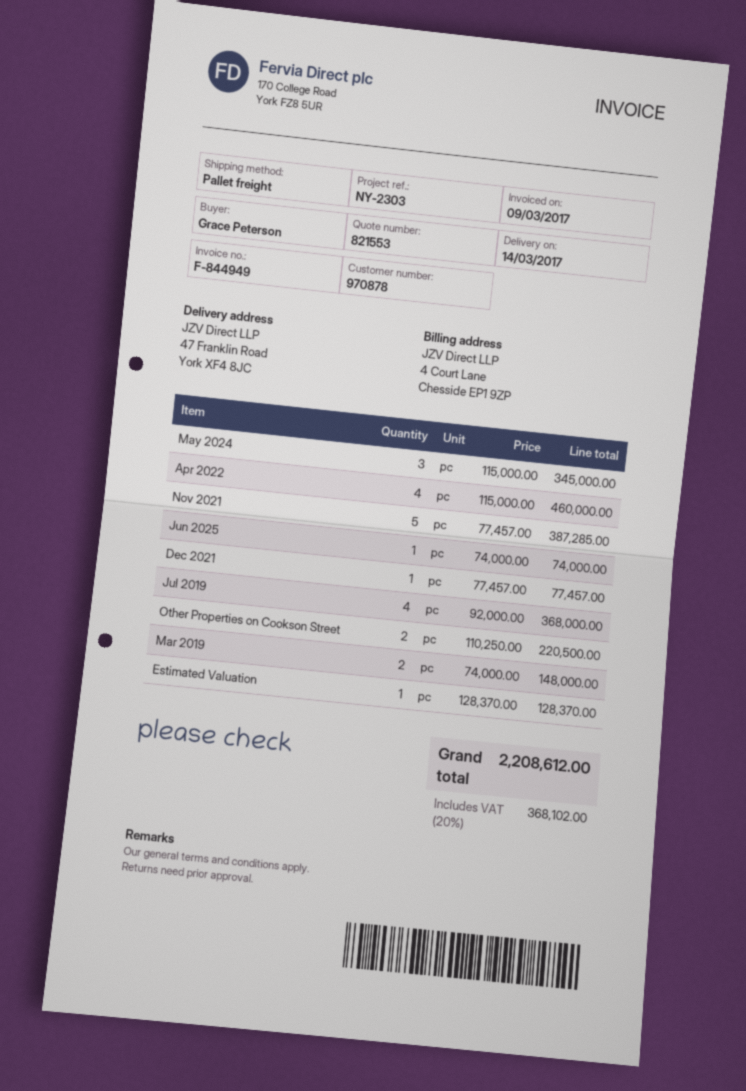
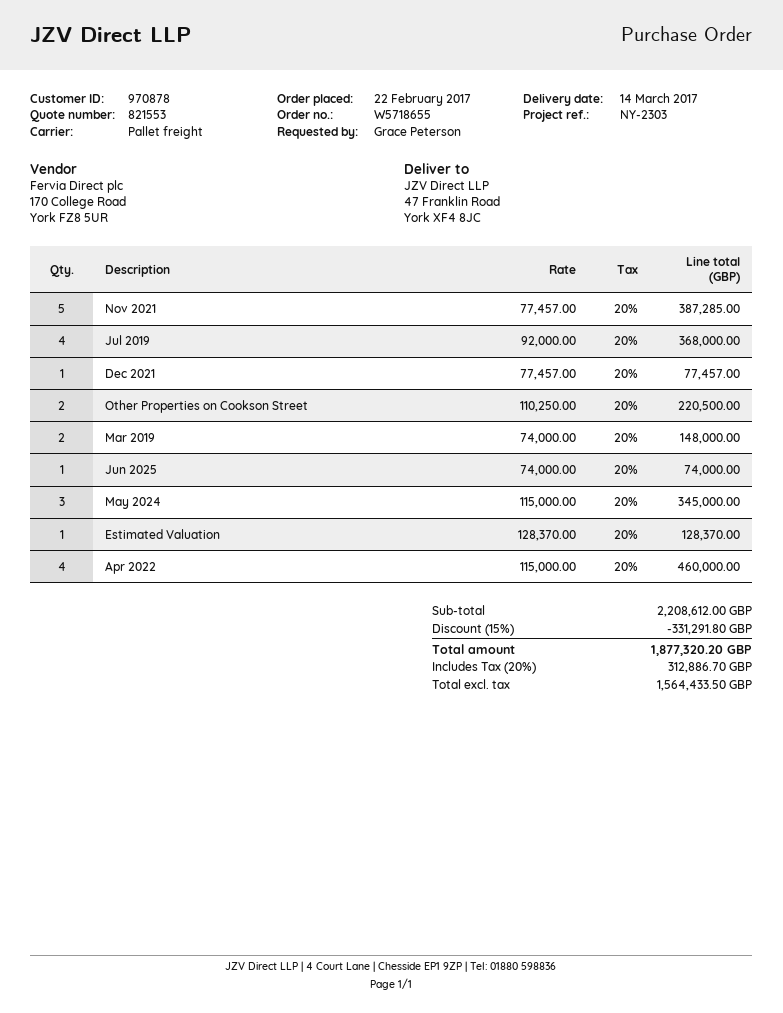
discount: none -> 15% = 331291.80
tax: 20% = 368102.00 -> 20% = 312886.70
total: 2208612.00 -> 1877320.20

